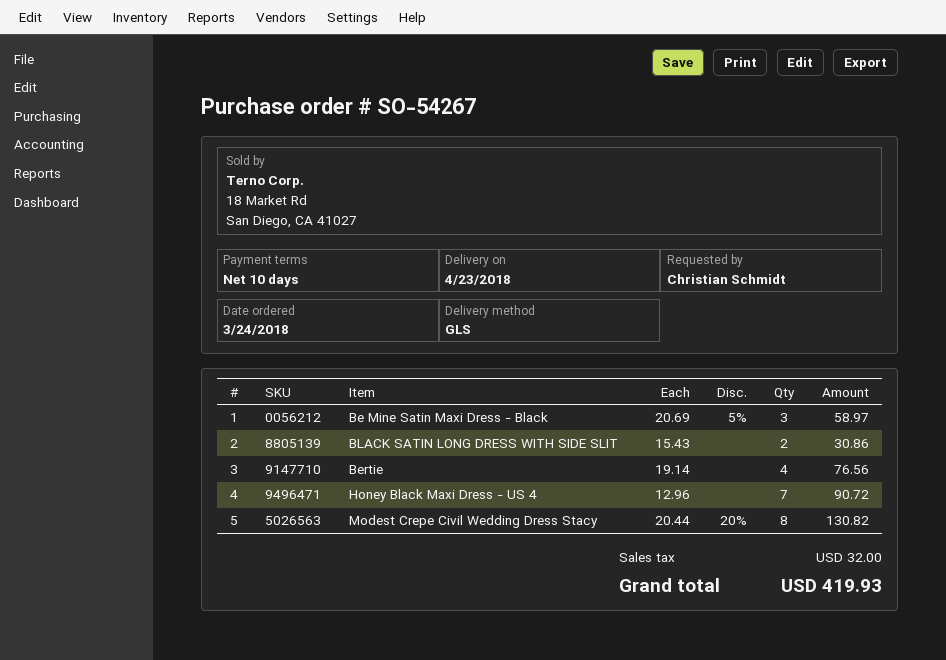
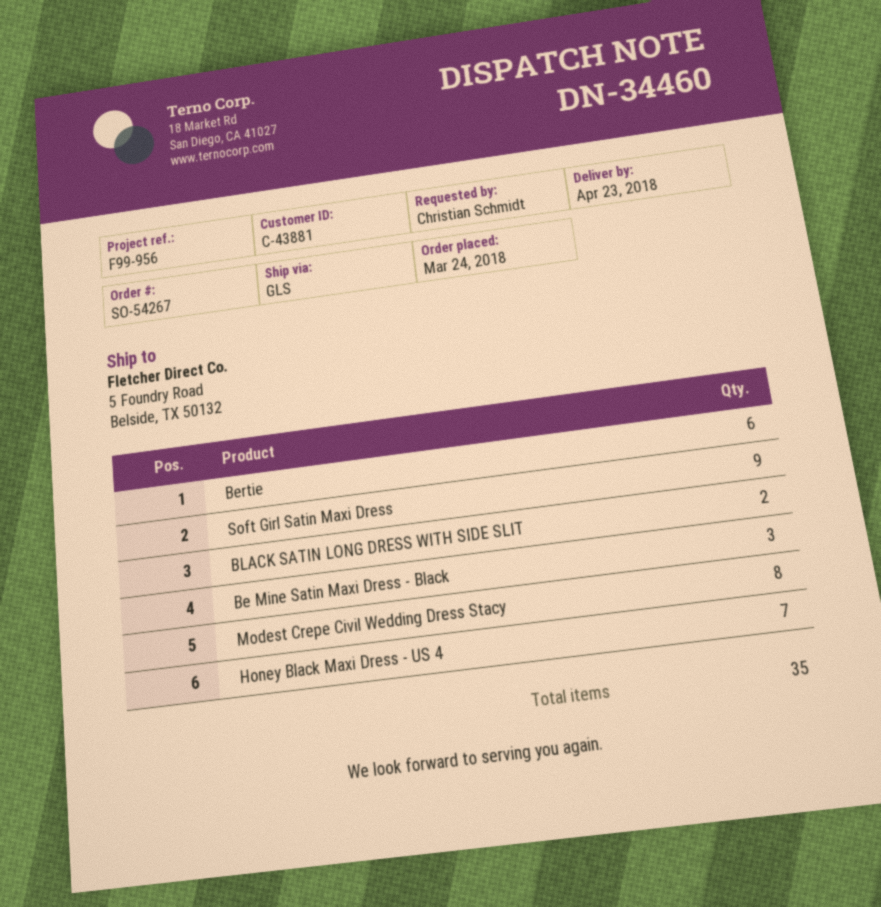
Bertie: 4 -> 6
Soft Girl Satin Maxi Dress: none -> 9

